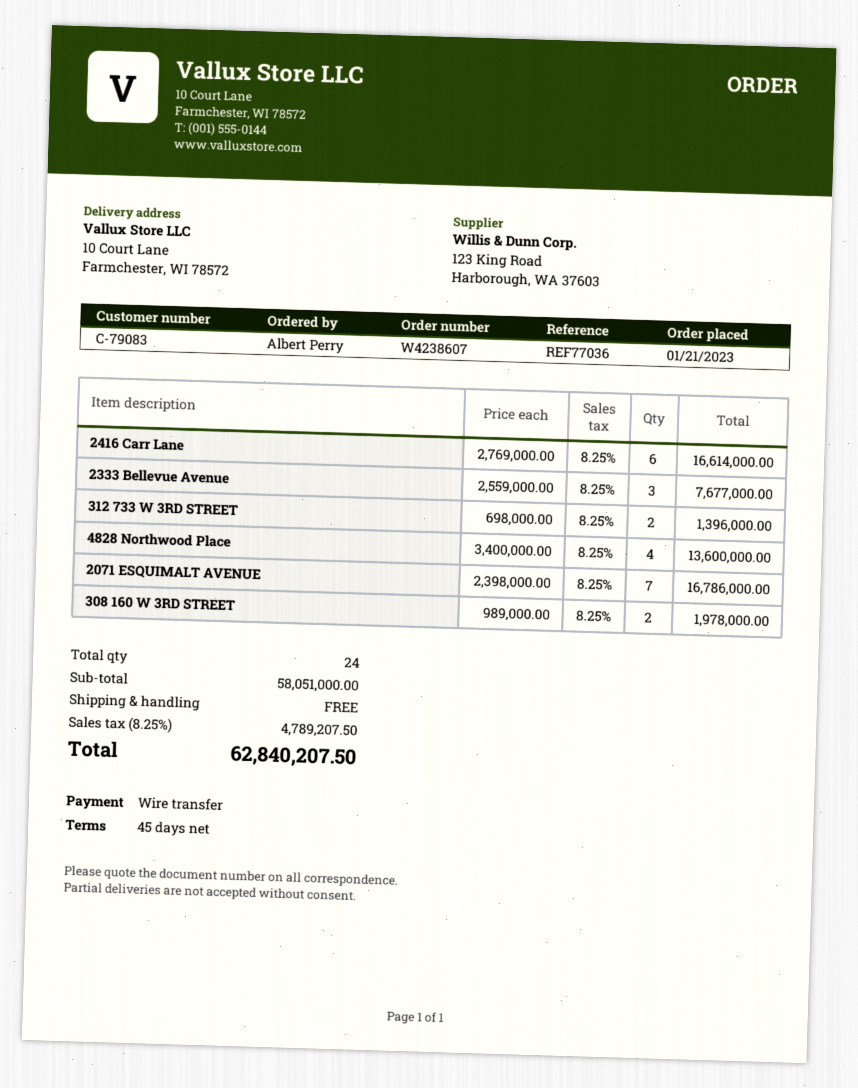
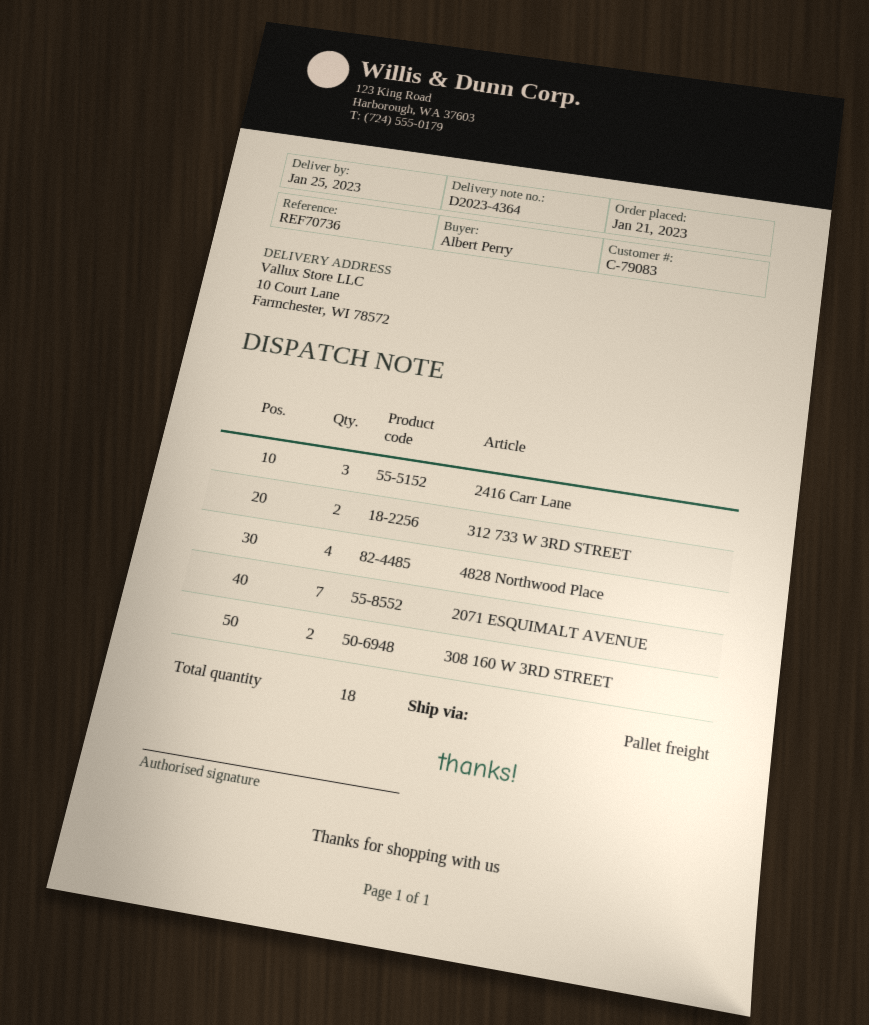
reference: REF77036 -> REF70736
2416 Carr Lane: 6 -> 3
2333 Bellevue Avenue: 3 -> none
total quantity: 24 -> 18

